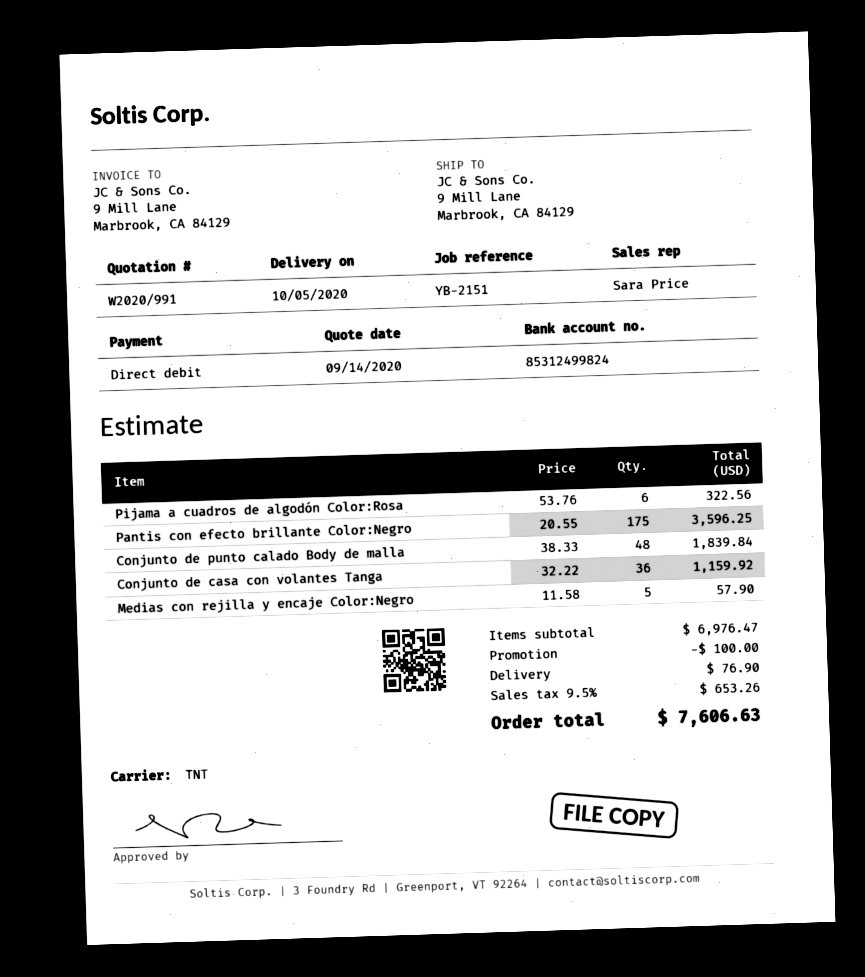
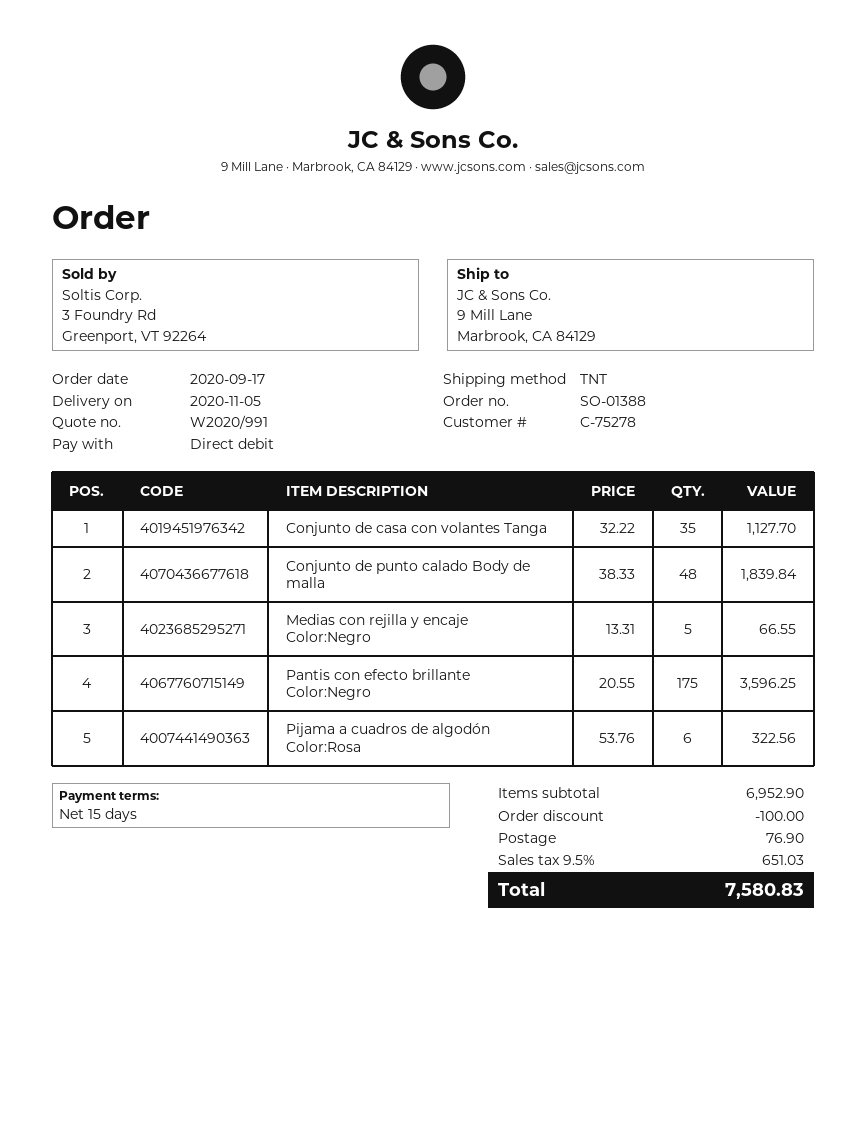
delivery date: 2020-10-05 -> 2020-11-05
Conjunto de casa con volantes Tanga: 36 x 32.22 = 1159.92 -> 35 x 32.22 = 1127.70
Medias con rejilla y encaje Color:Negro: 5 x 11.58 = 57.90 -> 5 x 13.31 = 66.55
subtotal: 6976.47 -> 6952.90
tax: 9.5% = 653.26 -> 9.5% = 651.03
total: 7606.63 -> 7580.83

